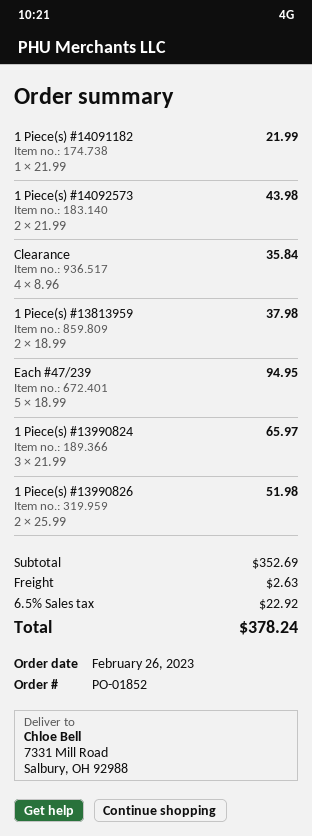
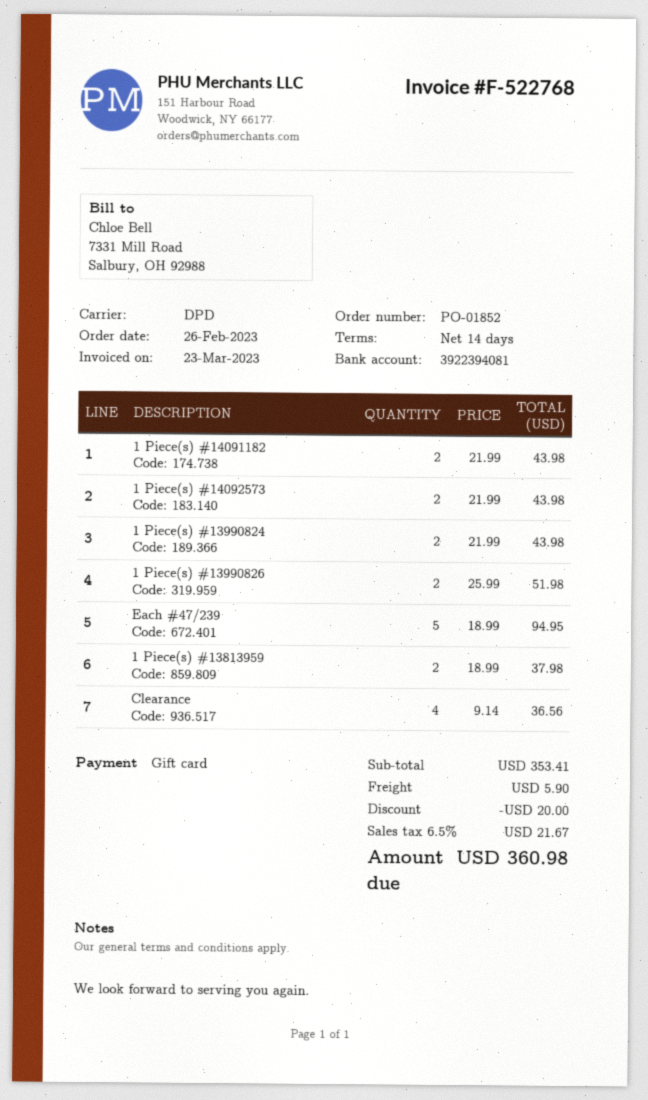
1 Piece(s) #14091182: 1 x 21.99 = 21.99 -> 2 x 21.99 = 43.98
Clearance: 4 x 8.96 = 35.84 -> 4 x 9.14 = 36.56
1 Piece(s) #13990824: 3 x 21.99 = 65.97 -> 2 x 21.99 = 43.98
subtotal: 352.69 -> 353.41
discount: none -> 20.00
shipping: 2.63 -> 5.90
tax: 6.5% = 22.92 -> 6.5% = 21.67
total: 378.24 -> 360.98

